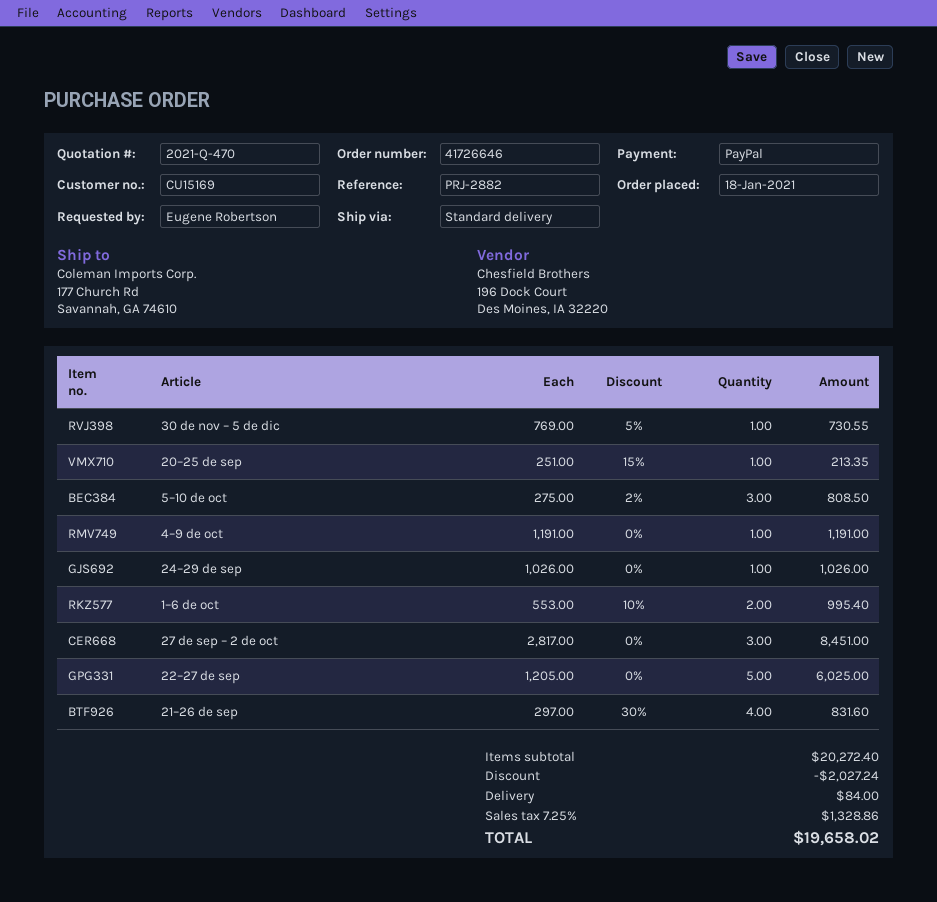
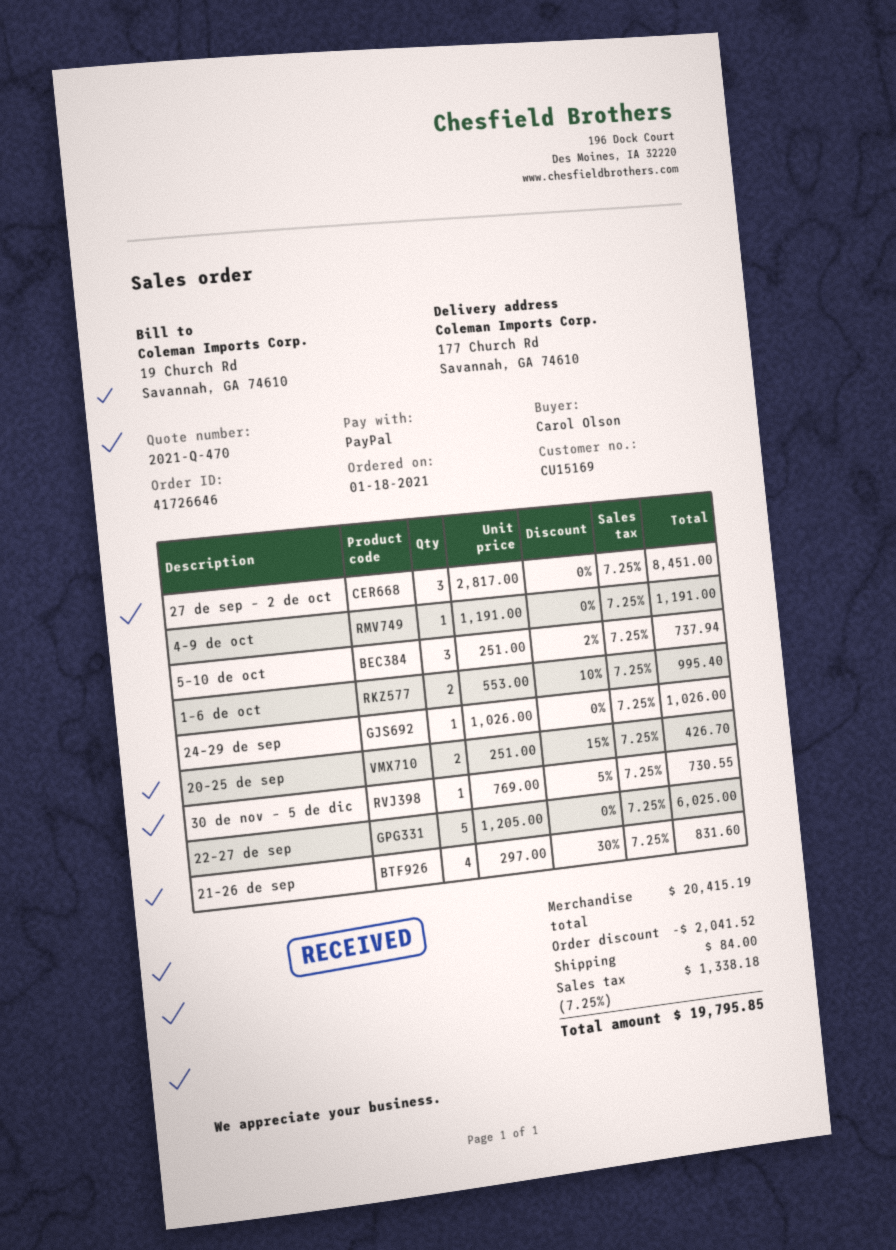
ordered by: Eugene Robertson -> Carol Olson
20–25 de sep: 1 x 251.00 - 15% = 213.35 -> 2 x 251.00 - 15% = 426.70
5–10 de oct: 3 x 275.00 - 2% = 808.50 -> 3 x 251.00 - 2% = 737.94
subtotal: 20272.40 -> 20415.19
discount: 2027.24 -> 2041.52
tax: 7.25% = 1328.86 -> 7.25% = 1338.18
total: 19658.02 -> 19795.85

